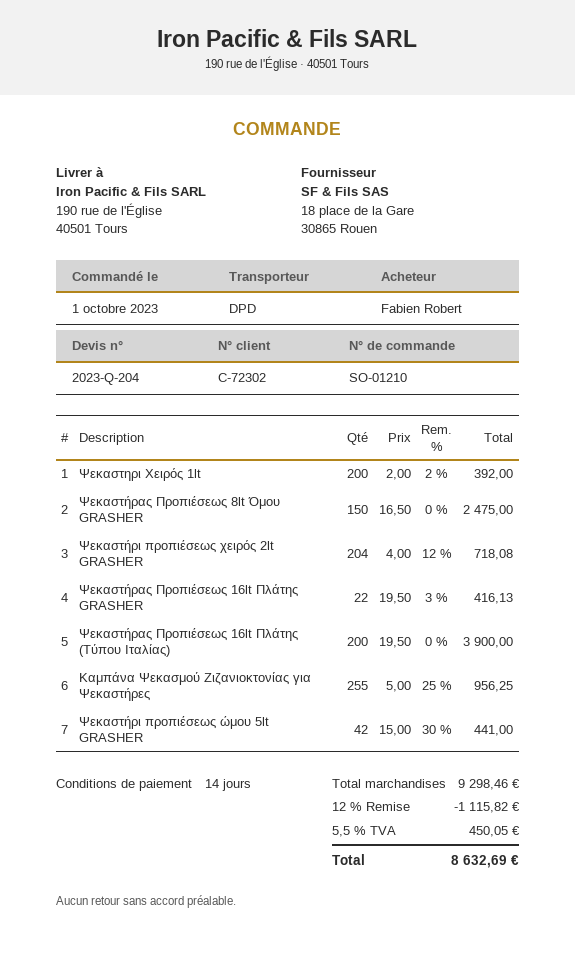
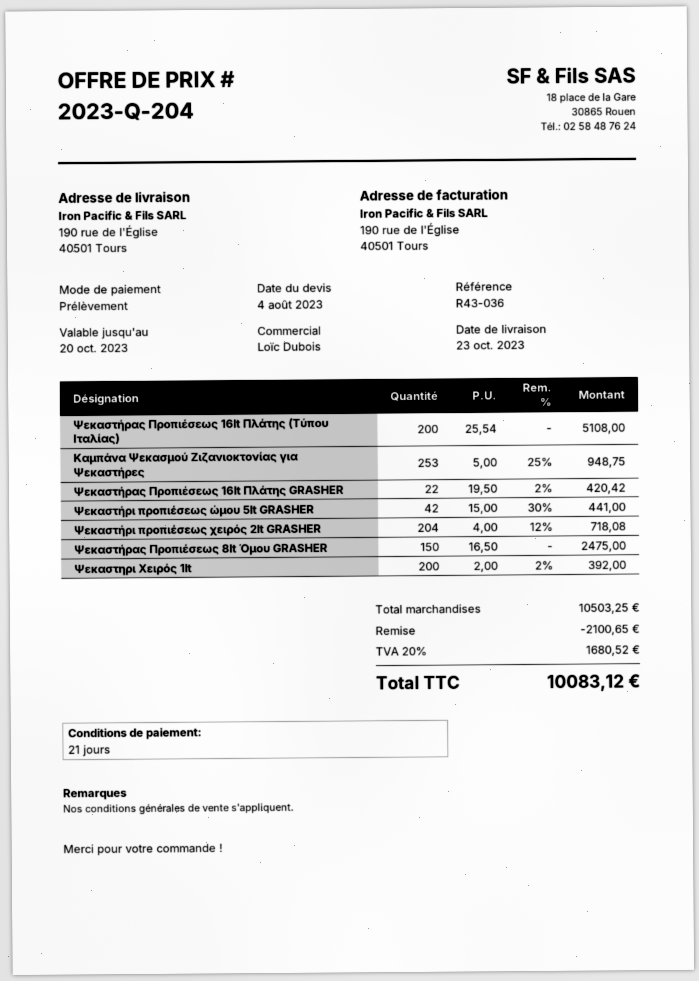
payment terms: 14 days -> 21 days
Ψεκαστήρας Προπιέσεως 16lt Πλάτης GRASHER: 22 x 19.50 - 3% = 416.13 -> 22 x 19.50 - 2% = 420.42
Ψεκαστήρας Προπιέσεως 16lt Πλάτης (Τύπου Ιταλίας): 200 x 19.50 = 3900.00 -> 200 x 25.54 = 5108.00
Καμπάνα Ψεκασμού Ζιζανιοκτονίας για Ψεκαστήρες: 255 x 5.00 - 25% = 956.25 -> 253 x 5.00 - 25% = 948.75
subtotal: 9298.46 -> 10503.25
discount: 1115.82 -> 2100.65
tax: 5.5% = 450.05 -> 20% = 1680.52
total: 8632.69 -> 10083.12

